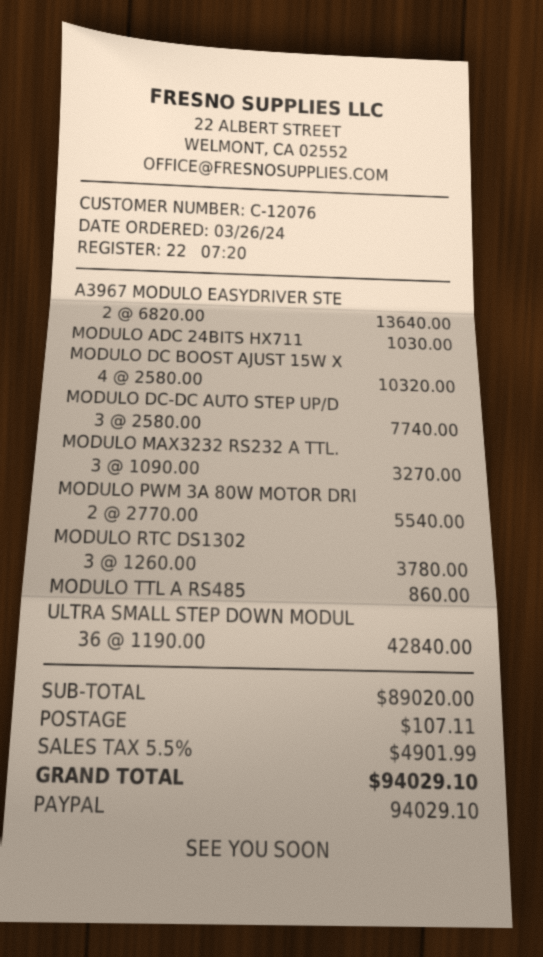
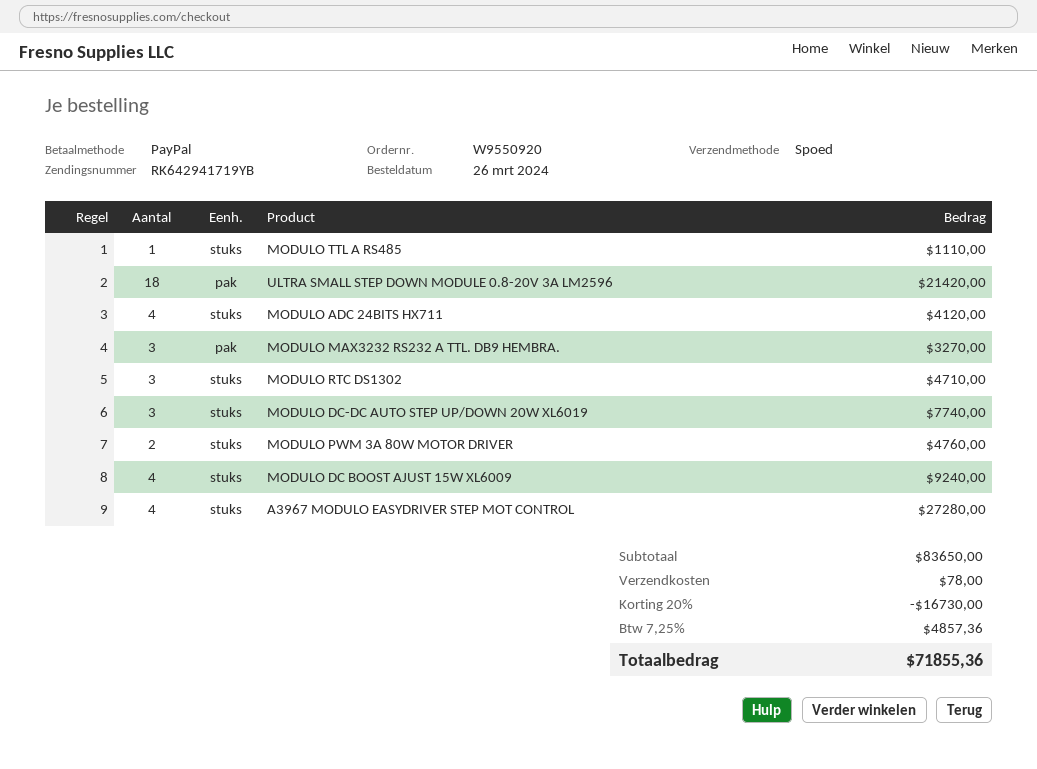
A3967 MODULO EASYDRIVER STE: 2 for 13640.00 -> 4 for 27280.00
MODULO ADC 24BITS HX711: 1 for 1030.00 -> 4 for 4120.00
MODULO DC BOOST AJUST 15W X: 4 for 10320.00 -> 4 for 9240.00
MODULO PWM 3A 80W MOTOR DRI: 2 for 5540.00 -> 2 for 4760.00
MODULO RTC DS1302: 3 for 3780.00 -> 3 for 4710.00
MODULO TTL A RS485: 1 for 860.00 -> 1 for 1110.00
ULTRA SMALL STEP DOWN MODUL: 36 for 42840.00 -> 18 for 21420.00
subtotal: 89020.00 -> 83650.00
discount: none -> 20% = 16730.00
shipping: 107.11 -> 78.00
tax: 5.5% = 4901.99 -> 7.25% = 4857.36
total: 94029.10 -> 71855.36

